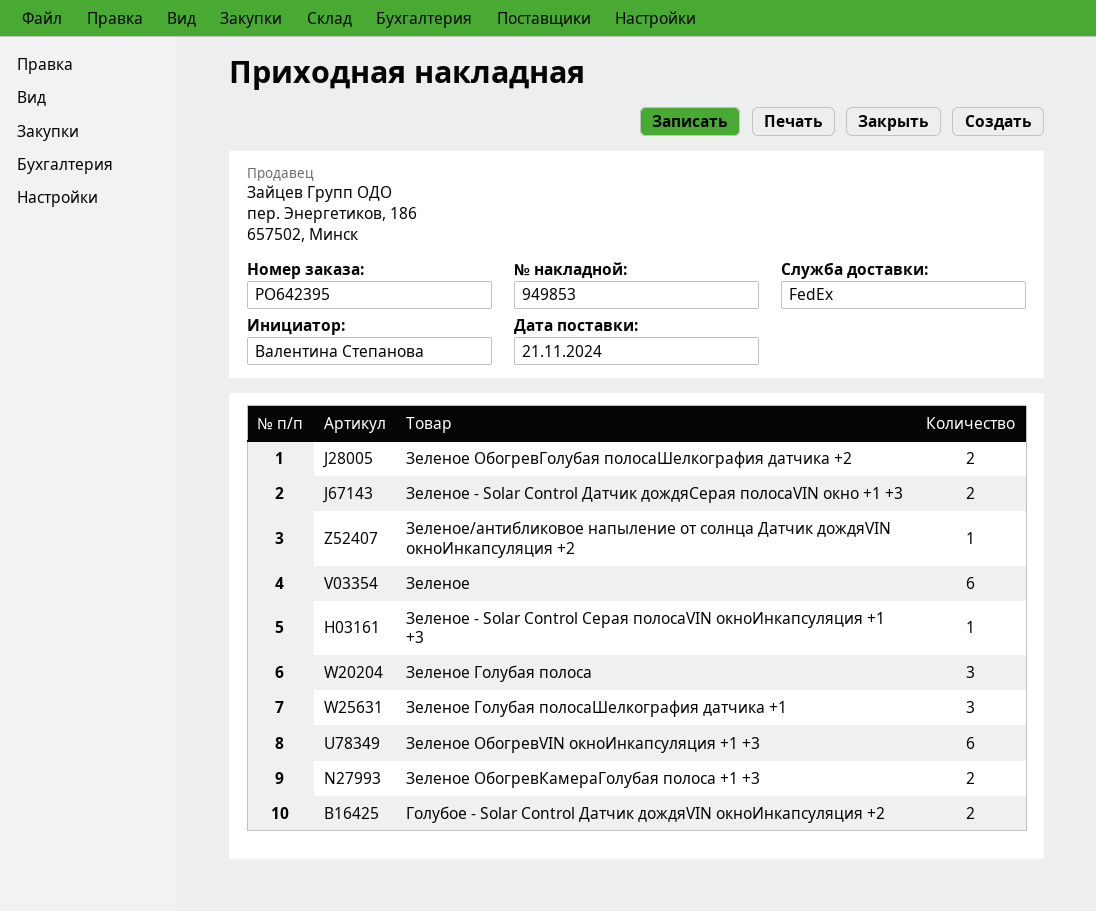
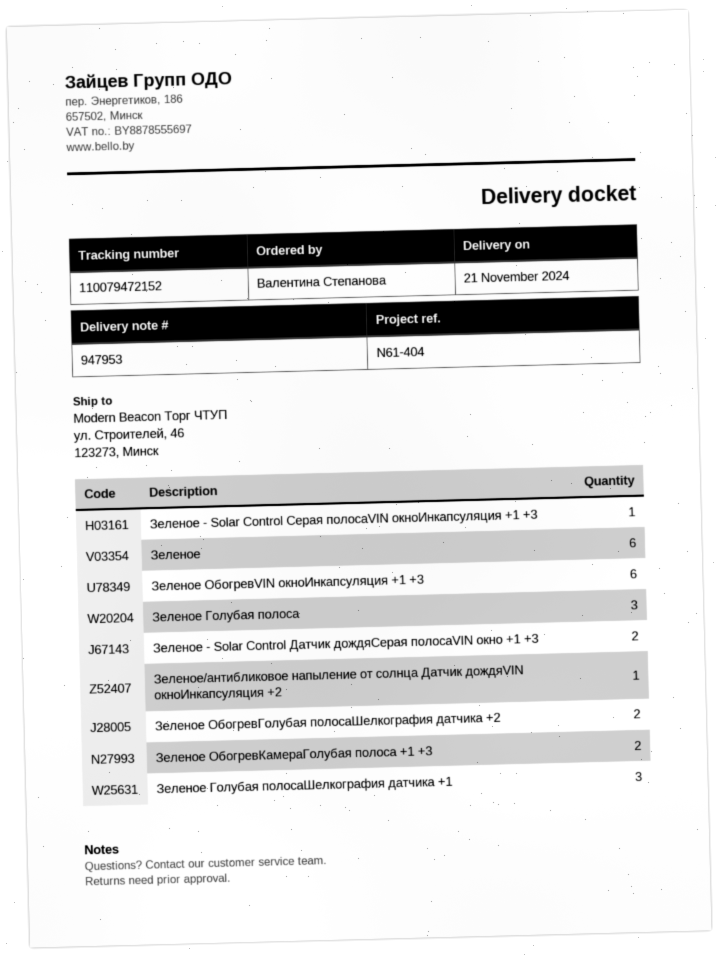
delivery note number: 949853 -> 947953
Голубое - Solar Control Датчик дождяVIN окноИнкапсуляция +2: 2 -> none

